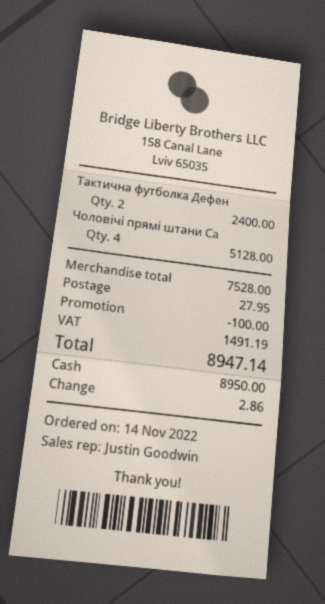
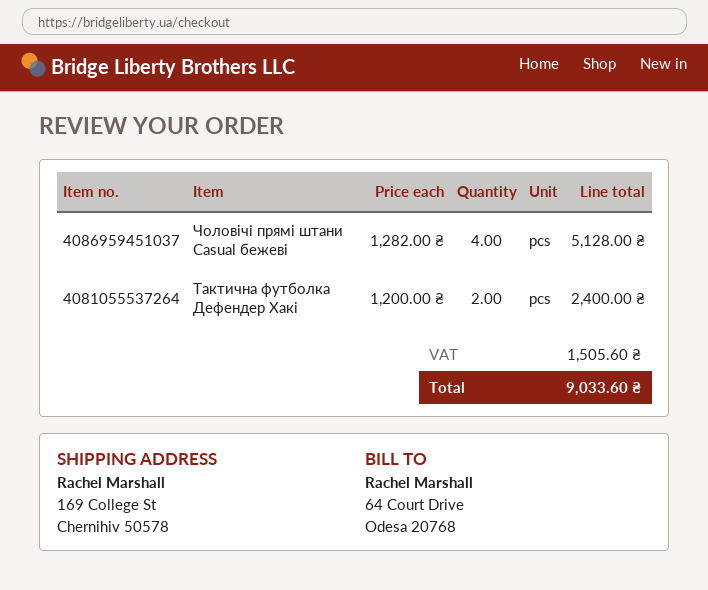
discount: 100.00 -> none
shipping: 27.95 -> none
tax: 1491.19 -> 1505.60
total: 8947.14 -> 9033.60

